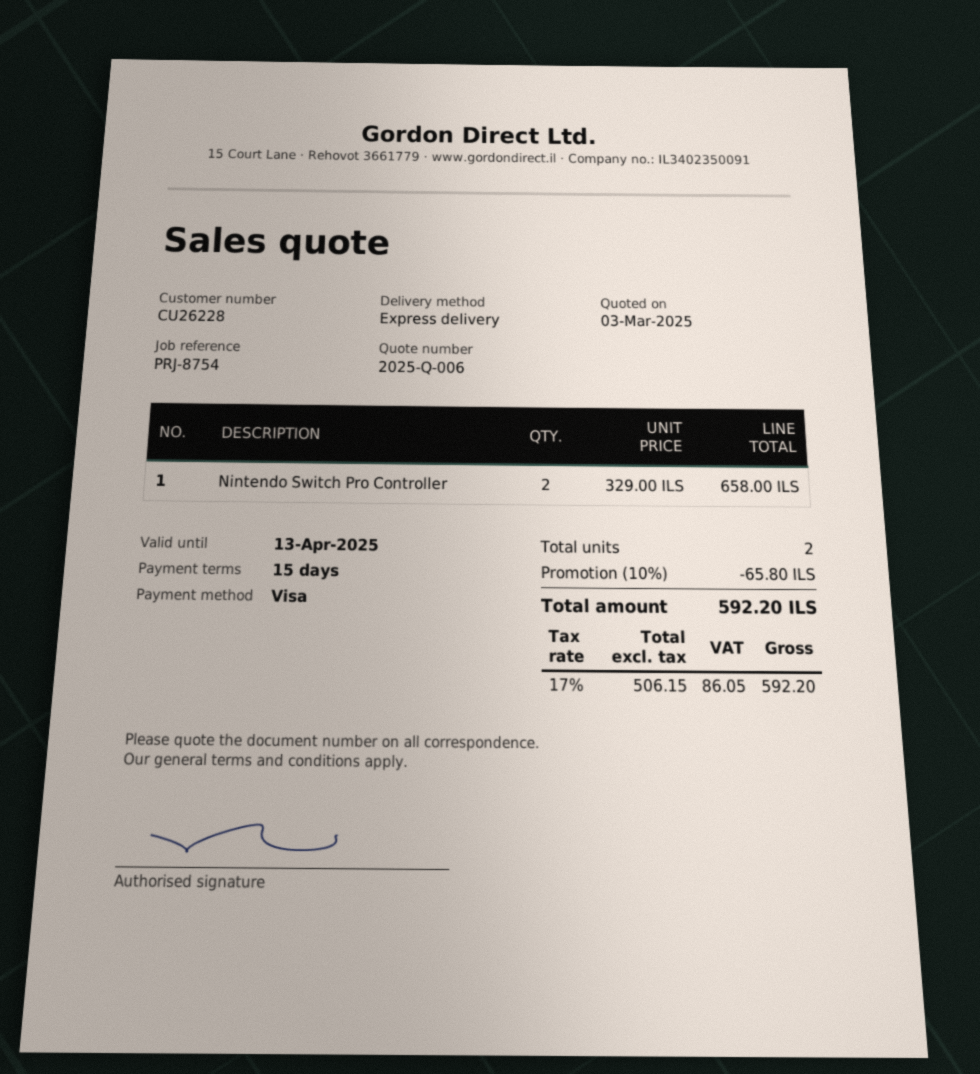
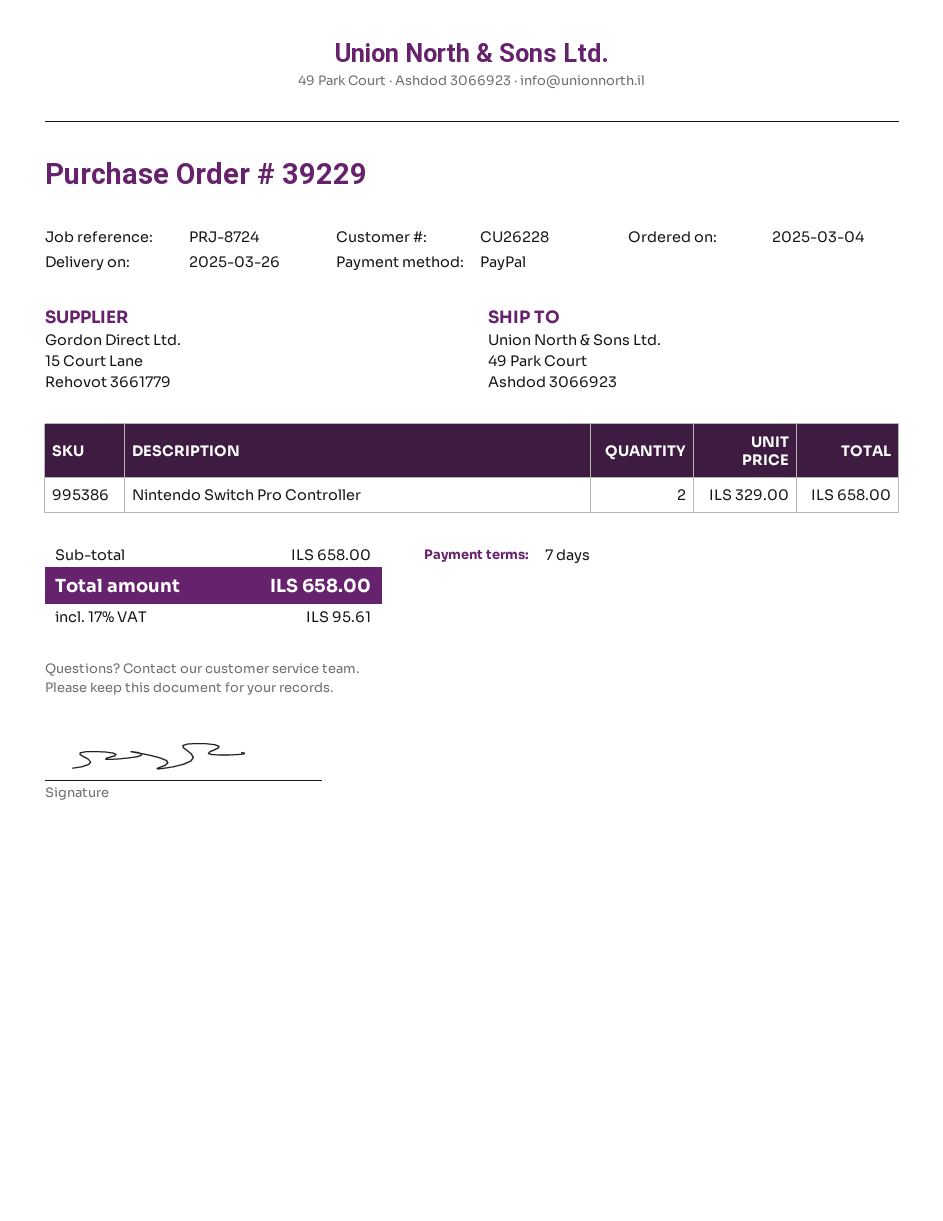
payment terms: 15 days -> 7 days
reference: PRJ-8754 -> PRJ-8724
payment method: Visa -> PayPal
discount: 10% = 65.80 -> none
tax: 17% = 86.05 -> 17% = 95.61
total: 592.20 -> 658.00

